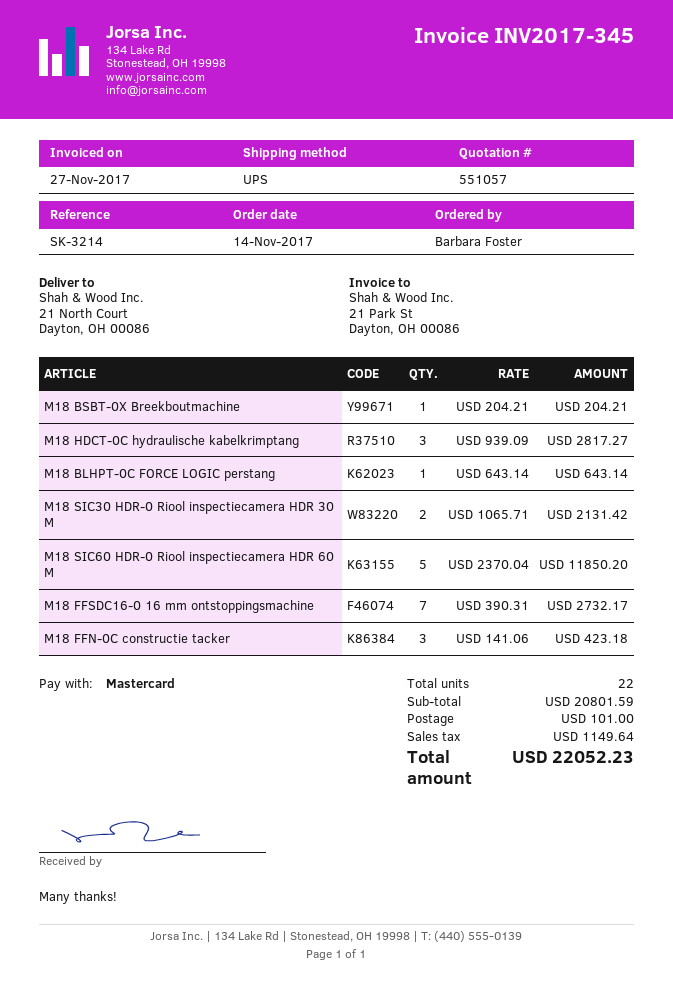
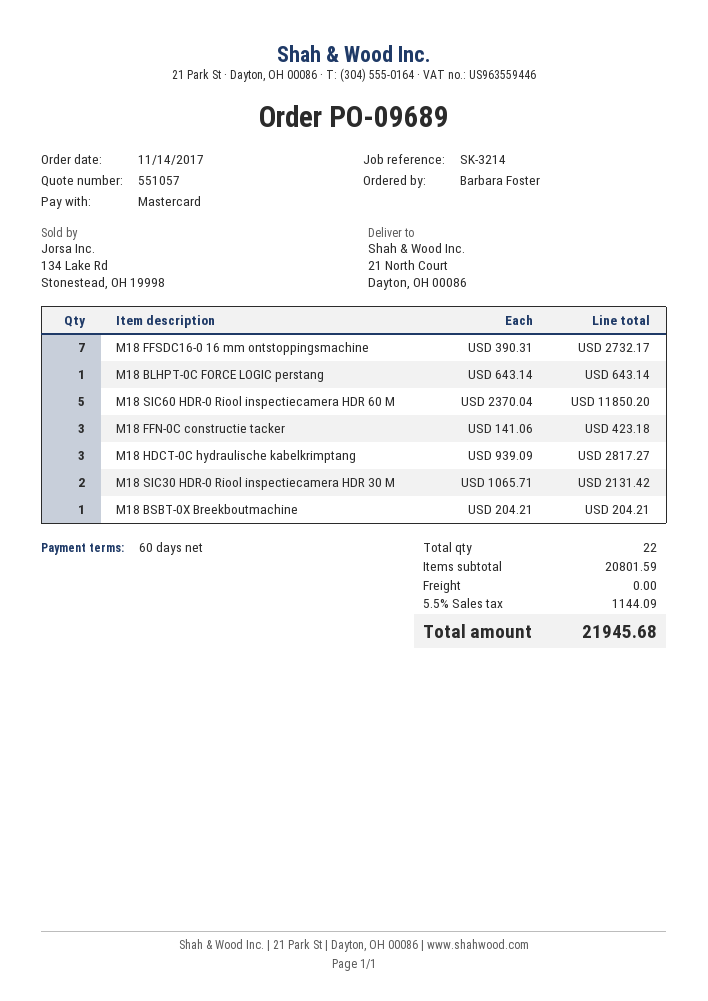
shipping: 101.00 -> 0.00
tax: 1149.64 -> 1144.09
total: 22052.23 -> 21945.68

